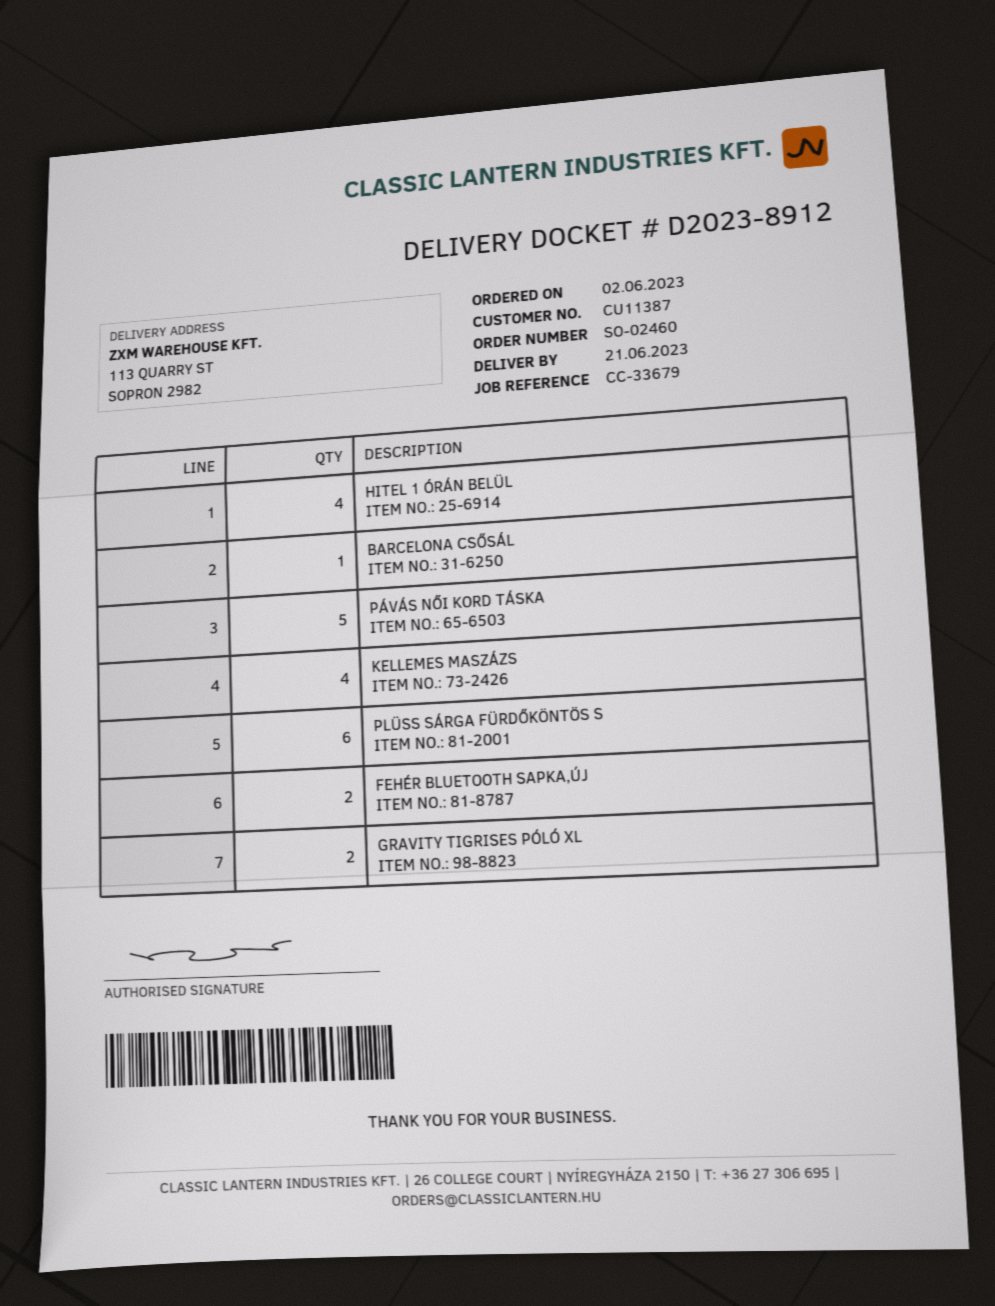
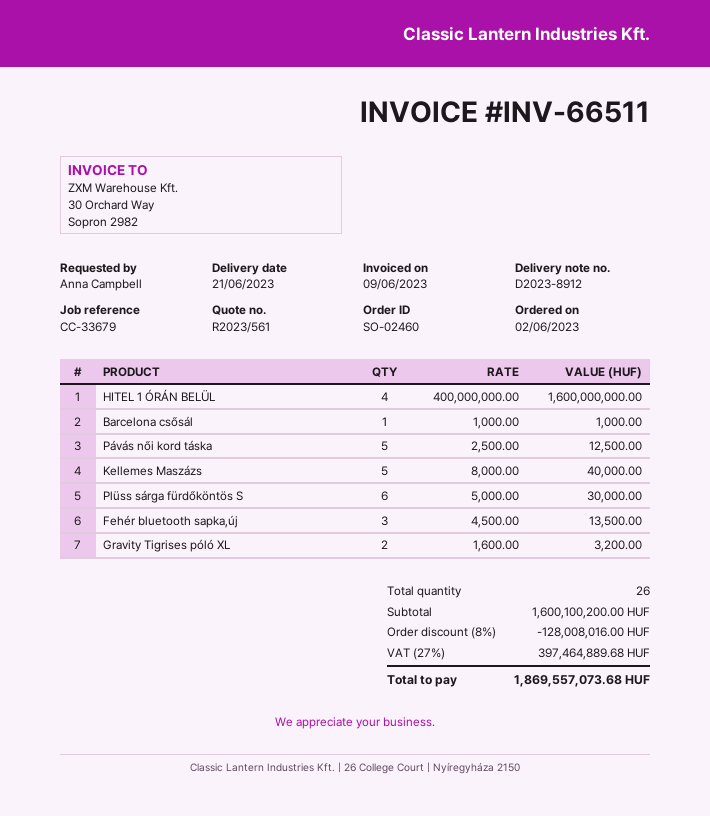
KELLEMES MASZÁZS: 4 -> 5
FEHÉR BLUETOOTH SAPKA,ÚJ: 2 -> 3

